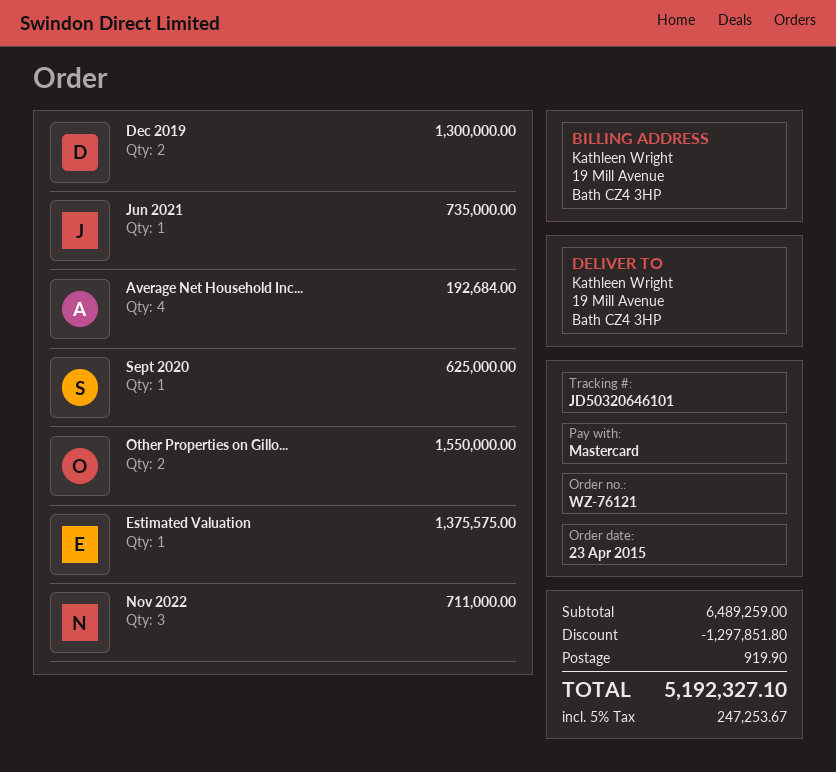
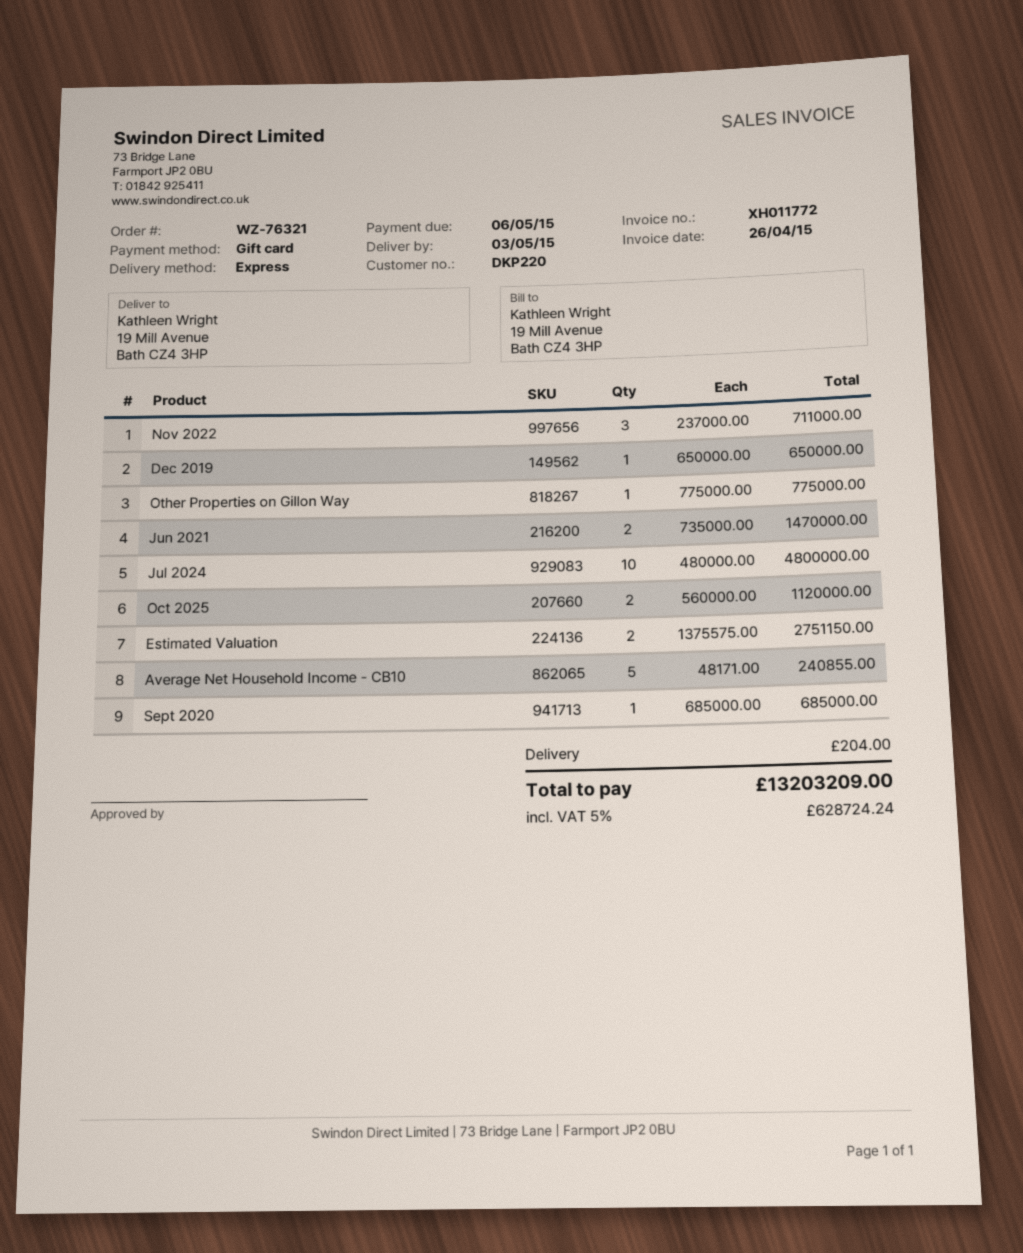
order number: WZ-76121 -> WZ-76321
payment method: Mastercard -> gift card
Dec 2019: 2 for 1300000.00 -> 1 for 650000.00
Jun 2021: 1 for 735000.00 -> 2 for 1470000.00
Average Net Household Inc...: 4 for 192684.00 -> 5 for 240855.00
Sept 2020: 1 for 625000.00 -> 1 for 685000.00
Other Properties on Gillo...: 2 for 1550000.00 -> 1 for 775000.00
Estimated Valuation: 1 for 1375575.00 -> 2 for 2751150.00
Jul 2024: none -> 10 for 4800000.00
Oct 2025: none -> 2 for 1120000.00
discount: 1297851.80 -> none
shipping: 919.90 -> 204.00
tax: 5% = 247253.67 -> 5% = 628724.24
total: 5192327.10 -> 13203209.00

